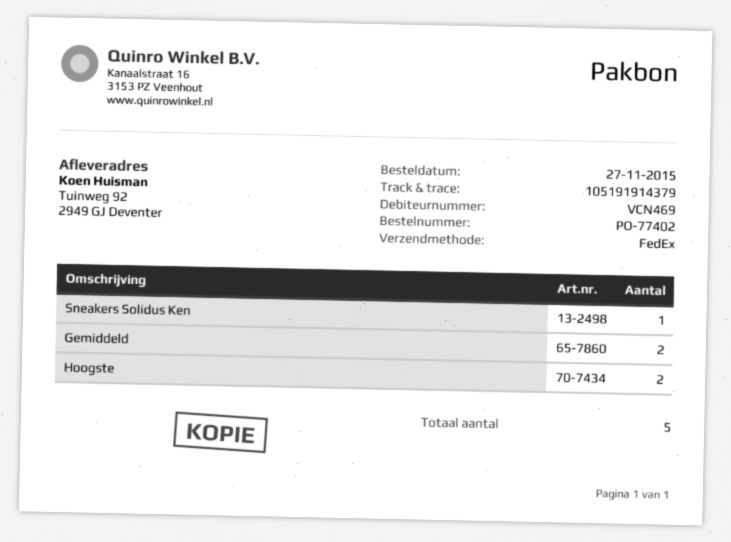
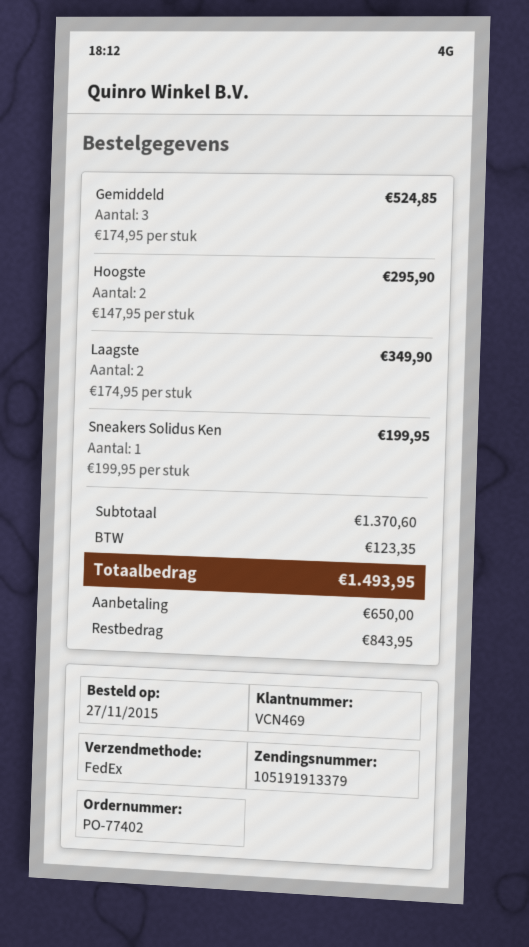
tracking number: 105191914379 -> 105191913379
Gemiddeld: 2 -> 3
Laagste: none -> 2

